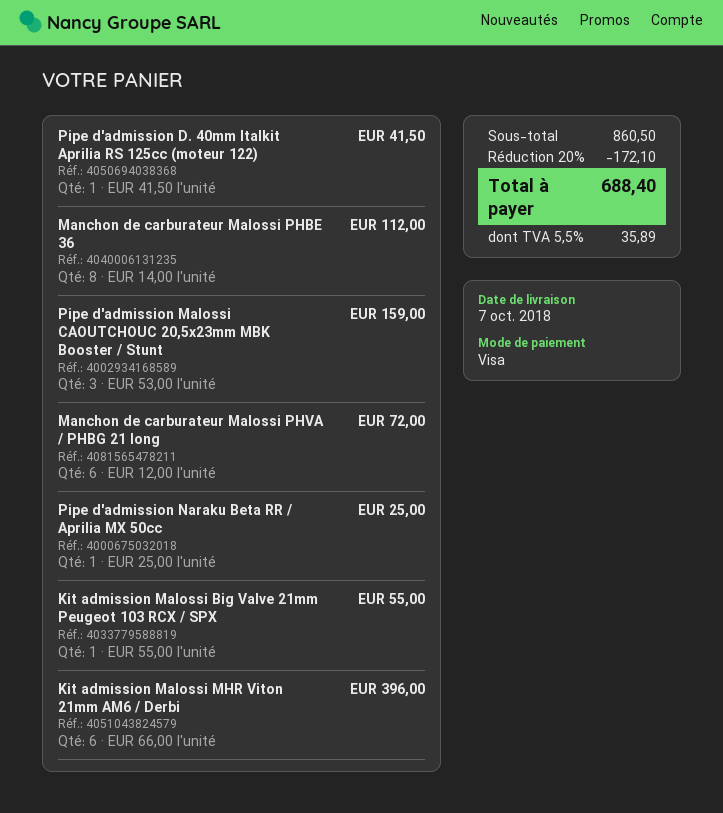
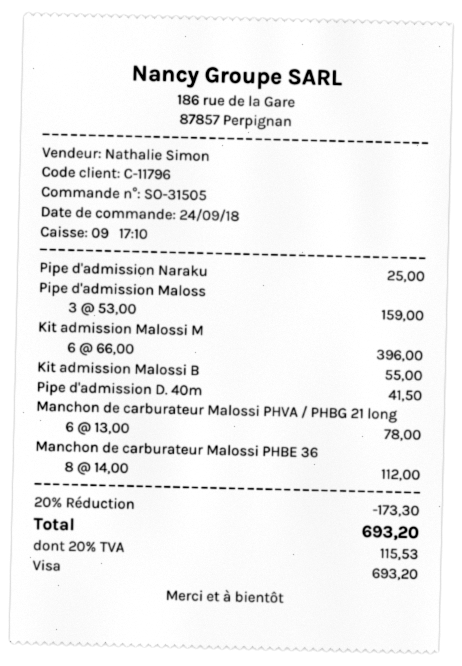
Manchon de carburateur Malossi PHVA / PHBG 21 long: 6 x 12.00 = 72.00 -> 6 x 13.00 = 78.00
discount: 20% = 172.10 -> 20% = 173.30
tax: 5.5% = 35.89 -> 20% = 115.53
total: 688.40 -> 693.20

